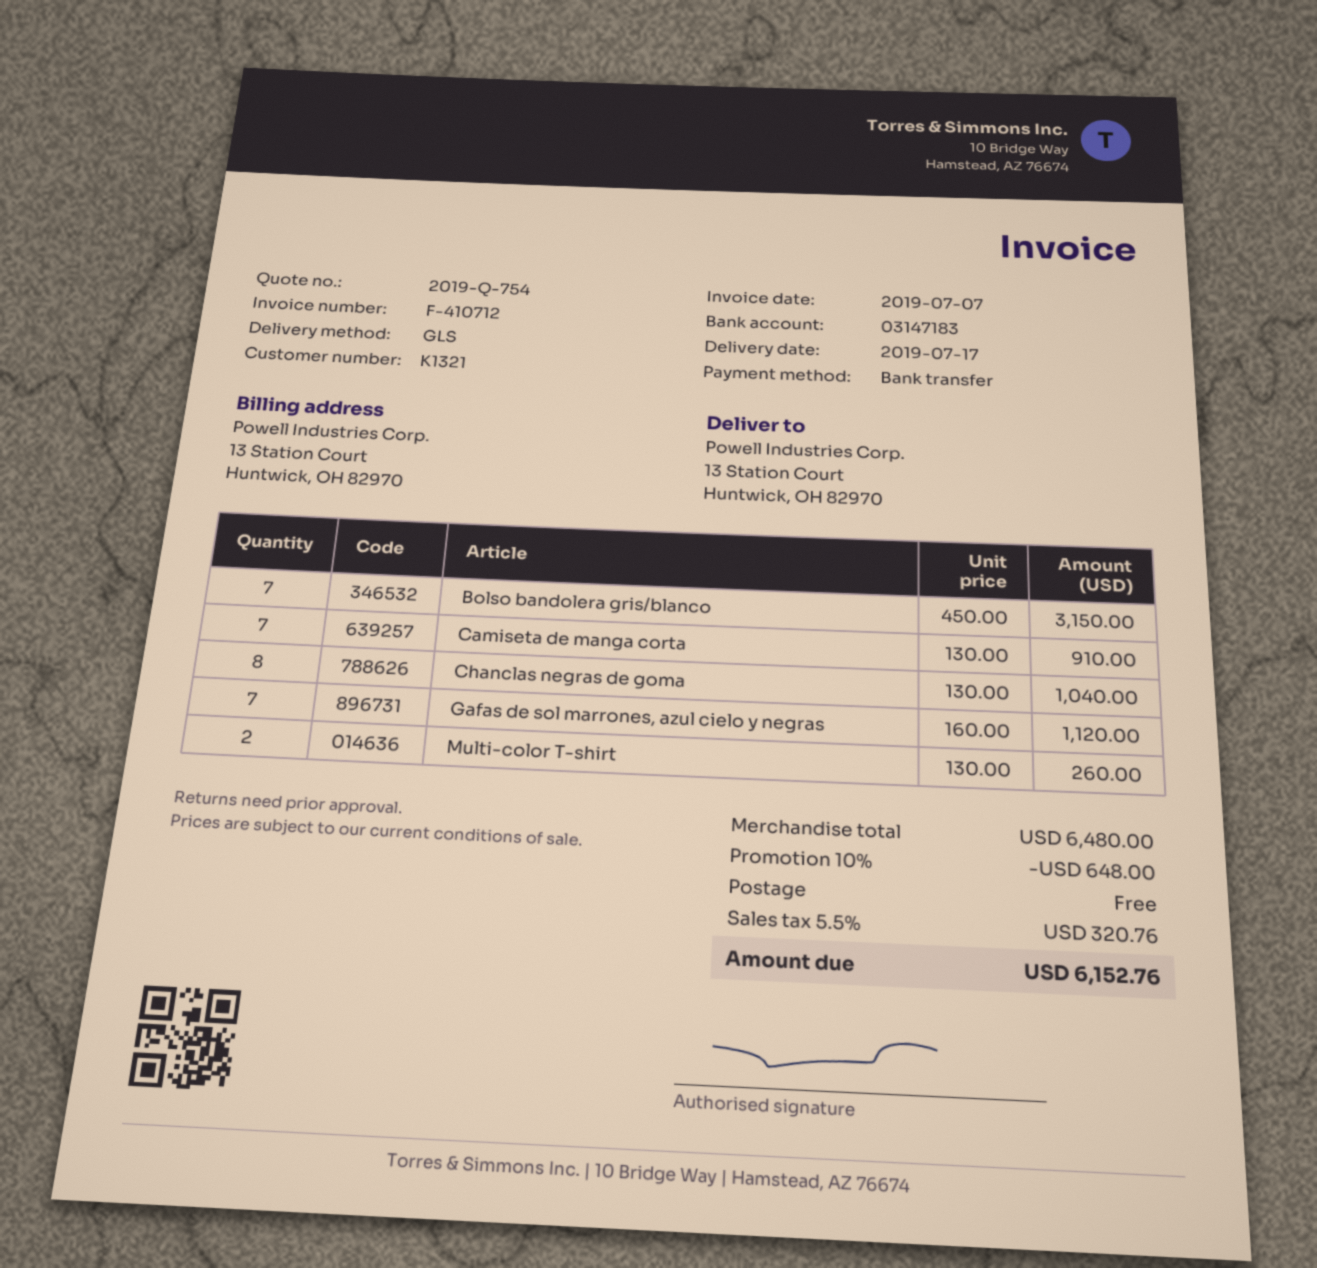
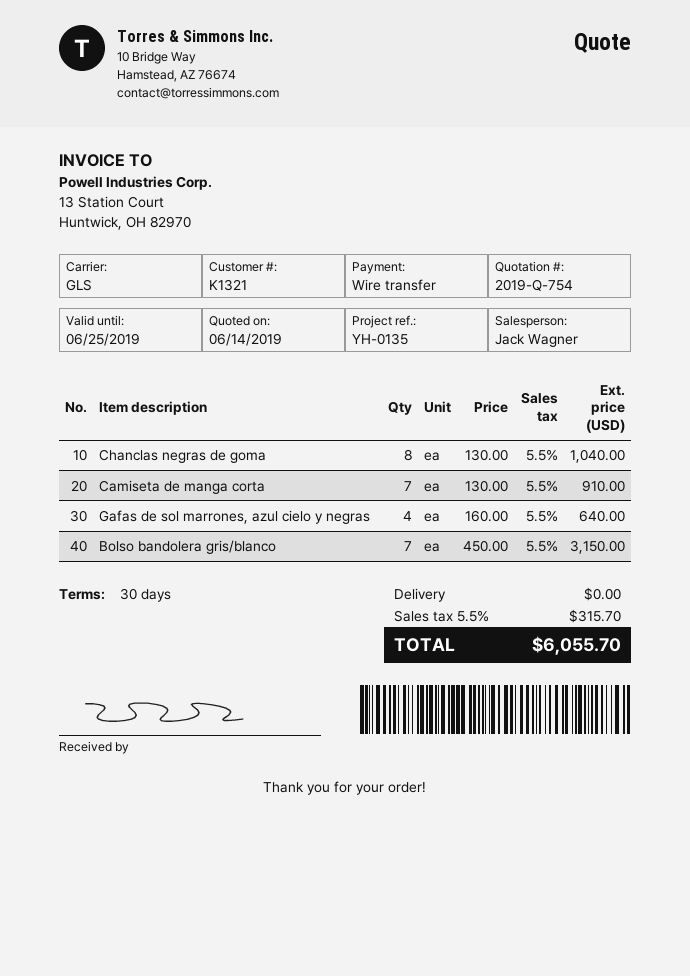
Gafas de sol marrones, azul cielo y negras: 7 x 160.00 = 1120.00 -> 4 x 160.00 = 640.00
Multi-color T-shirt: 2 x 130.00 = 260.00 -> none
discount: 10% = 648.00 -> none
tax: 5.5% = 320.76 -> 5.5% = 315.70
total: 6152.76 -> 6055.70

